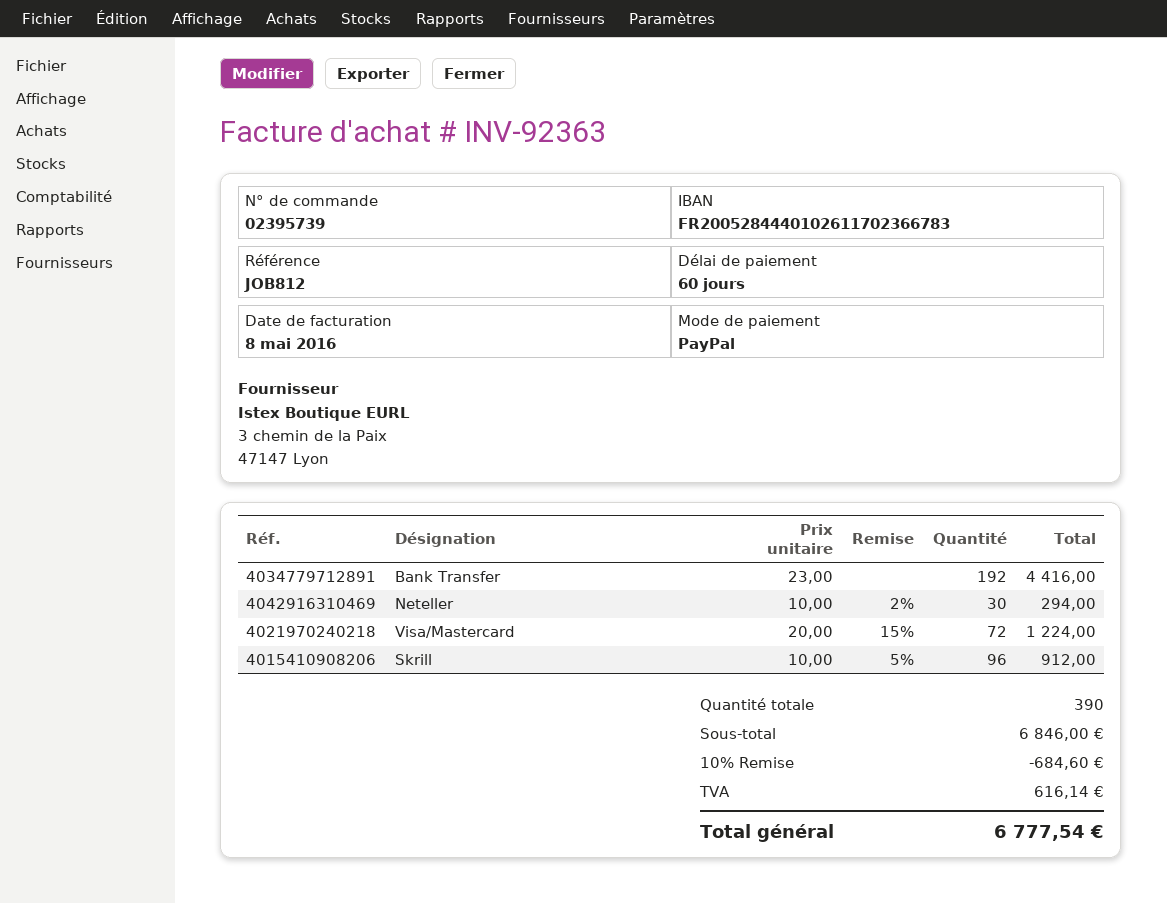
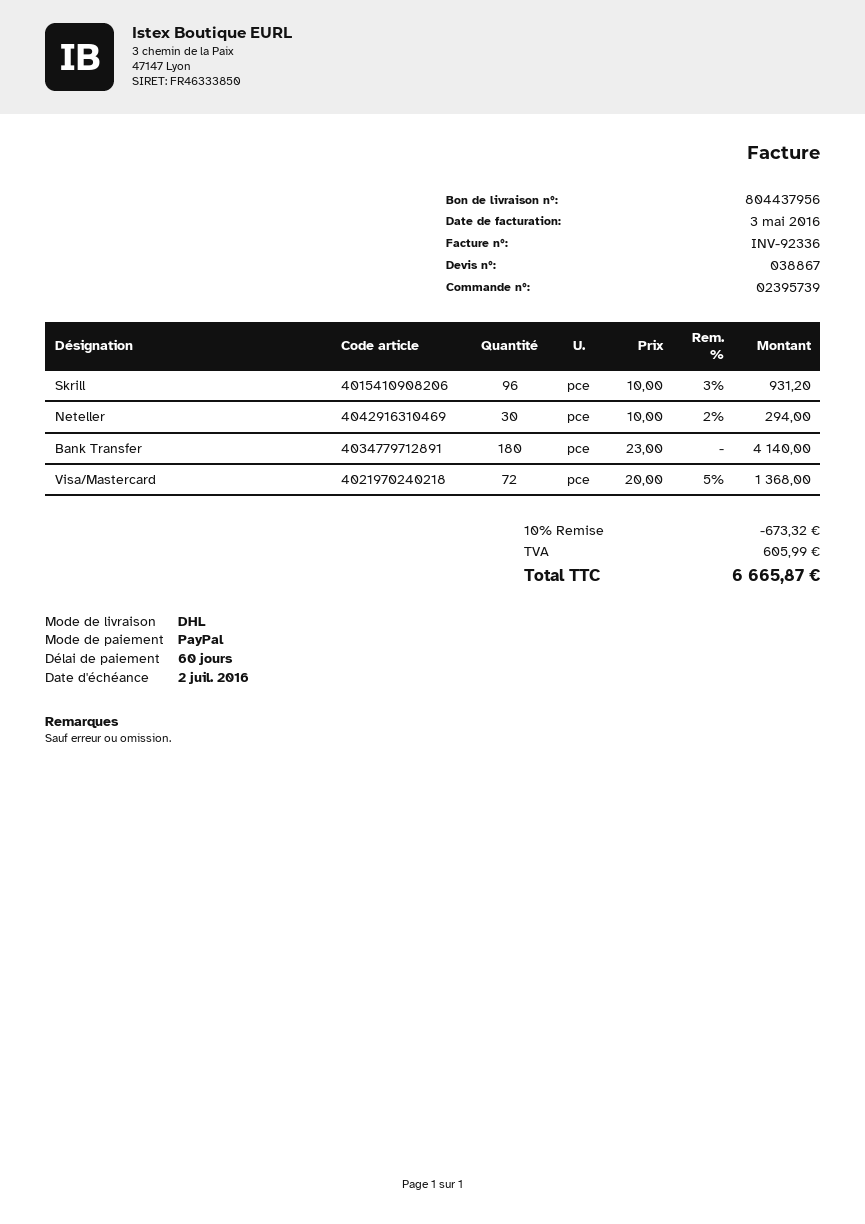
invoice number: INV-92363 -> INV-92336
invoice date: 2016-05-08 -> 2016-05-03
Bank Transfer: 192 x 23.00 = 4416.00 -> 180 x 23.00 = 4140.00
Visa/Mastercard: 72 x 20.00 - 15% = 1224.00 -> 72 x 20.00 - 5% = 1368.00
Skrill: 96 x 10.00 - 5% = 912.00 -> 96 x 10.00 - 3% = 931.20
discount: 10% = 684.60 -> 10% = 673.32
tax: 616.14 -> 605.99
total: 6777.54 -> 6665.87

